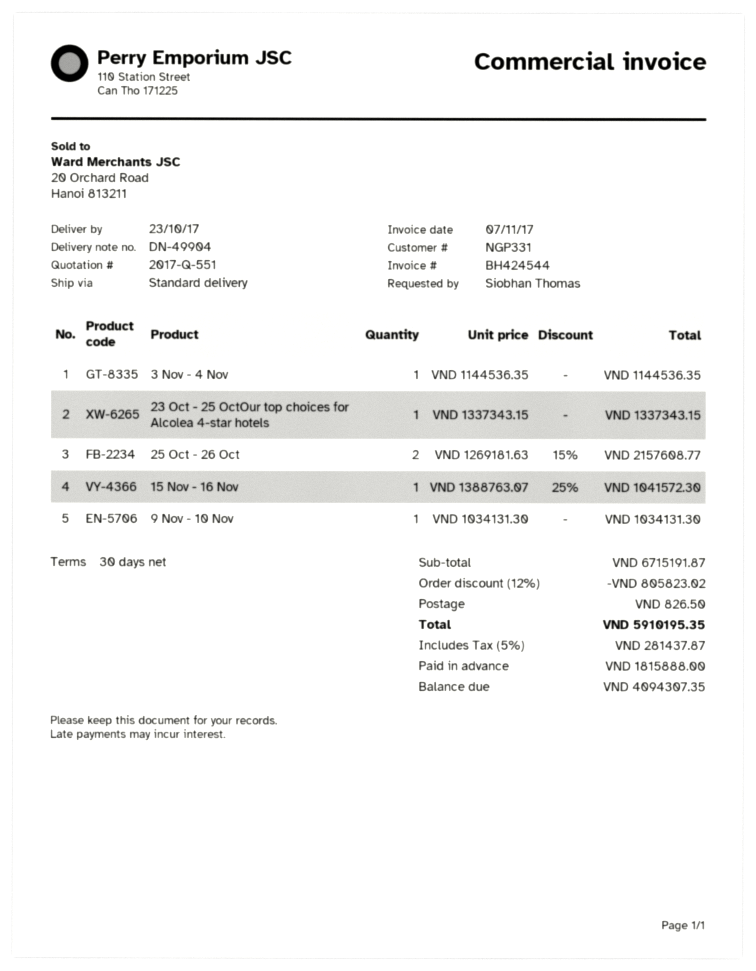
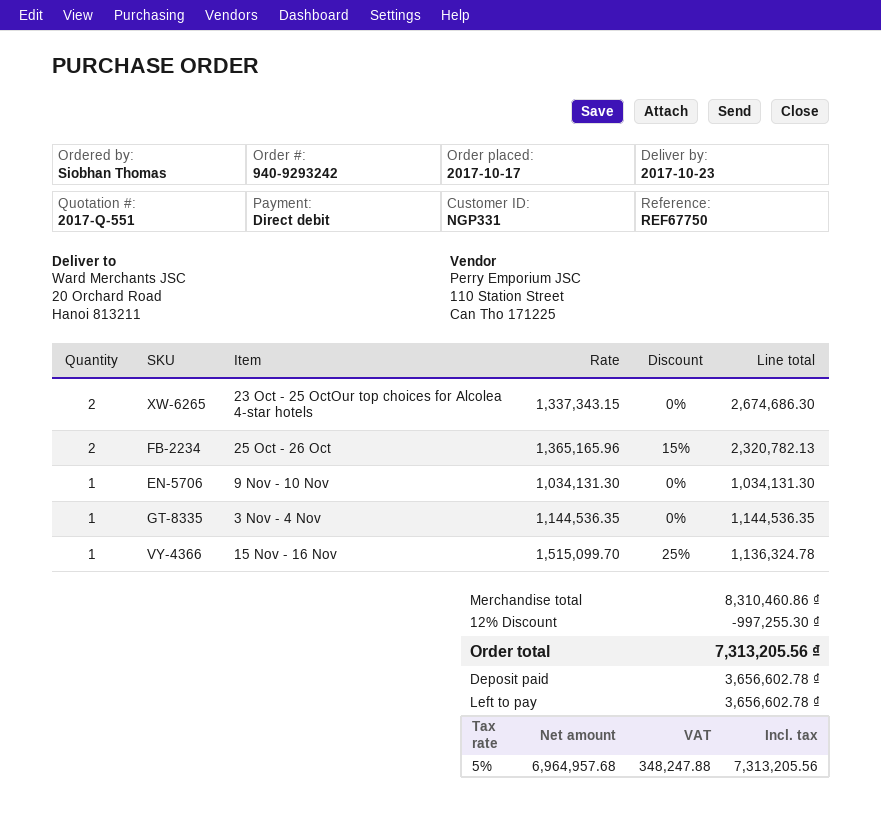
23 Oct - 25 OctOur top choices for Alcolea 4-star hotels: 1 x 1337343.15 = 1337343.15 -> 2 x 1337343.15 = 2674686.30
25 Oct - 26 Oct: 2 x 1269181.63 - 15% = 2157608.77 -> 2 x 1365165.96 - 15% = 2320782.13
15 Nov - 16 Nov: 1 x 1388763.07 - 25% = 1041572.30 -> 1 x 1515099.70 - 25% = 1136324.78
subtotal: 6715191.87 -> 8310460.86
discount: 12% = 805823.02 -> 12% = 997255.30
shipping: 826.50 -> none
tax: 5% = 281437.87 -> 5% = 348247.88
total: 5910195.35 -> 7313205.56
deposit: 1815888.00 -> 3656602.78
balance: 4094307.35 -> 3656602.78

